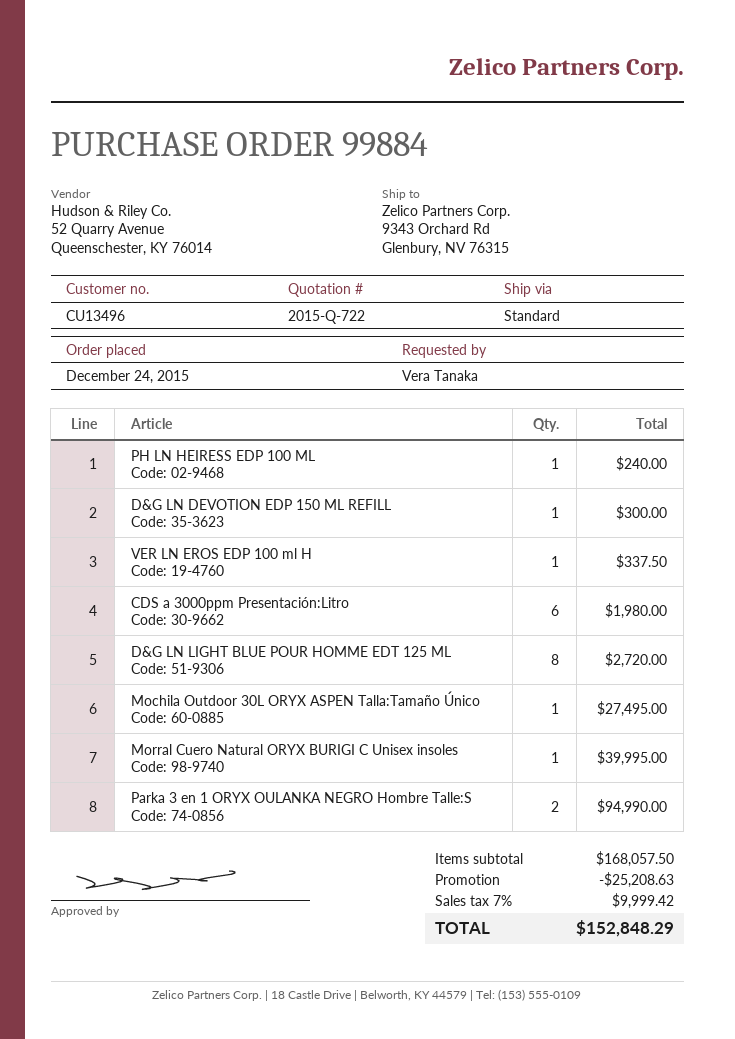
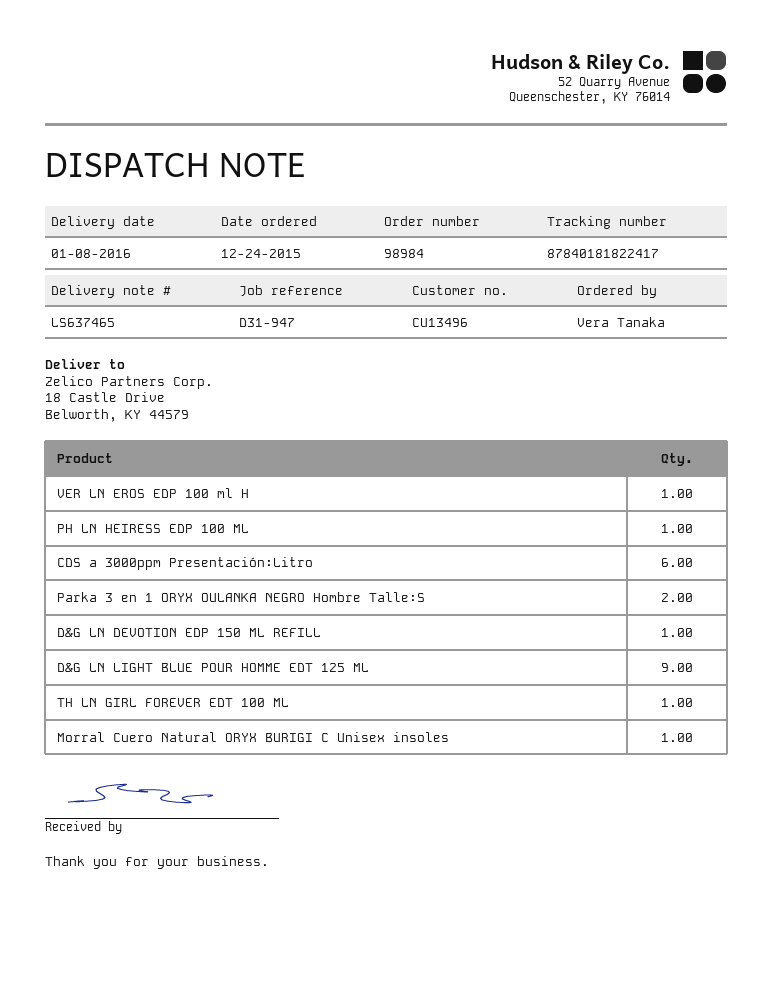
order number: 99884 -> 98984
ship to: 9343 Orchard Rd, Glenbury, NV 76315 -> 18 Castle Drive, Belworth, KY 44579
D&G LN LIGHT BLUE POUR HOMME EDT 125 ML: 8 -> 9
Mochila Outdoor 30L ORYX ASPEN Talla:Tamaño Único: 1 -> none
TH LN GIRL FOREVER EDT 100 ML: none -> 1

